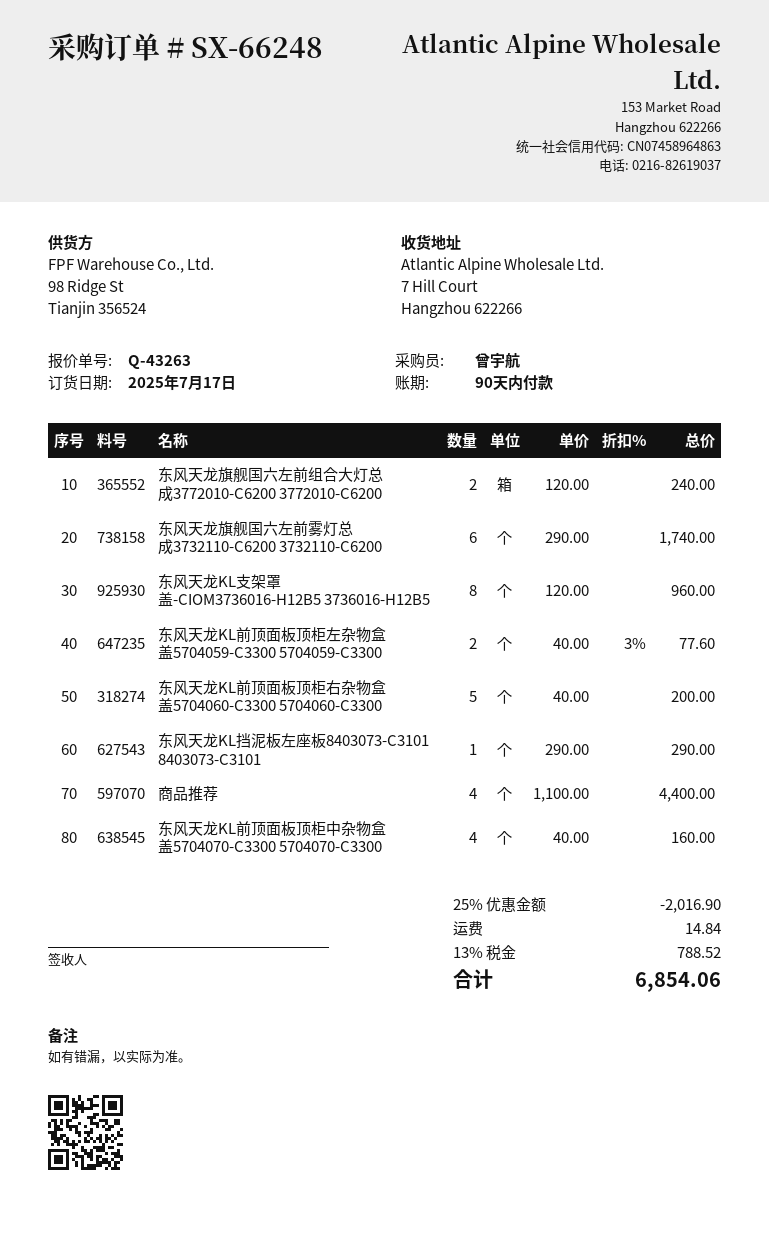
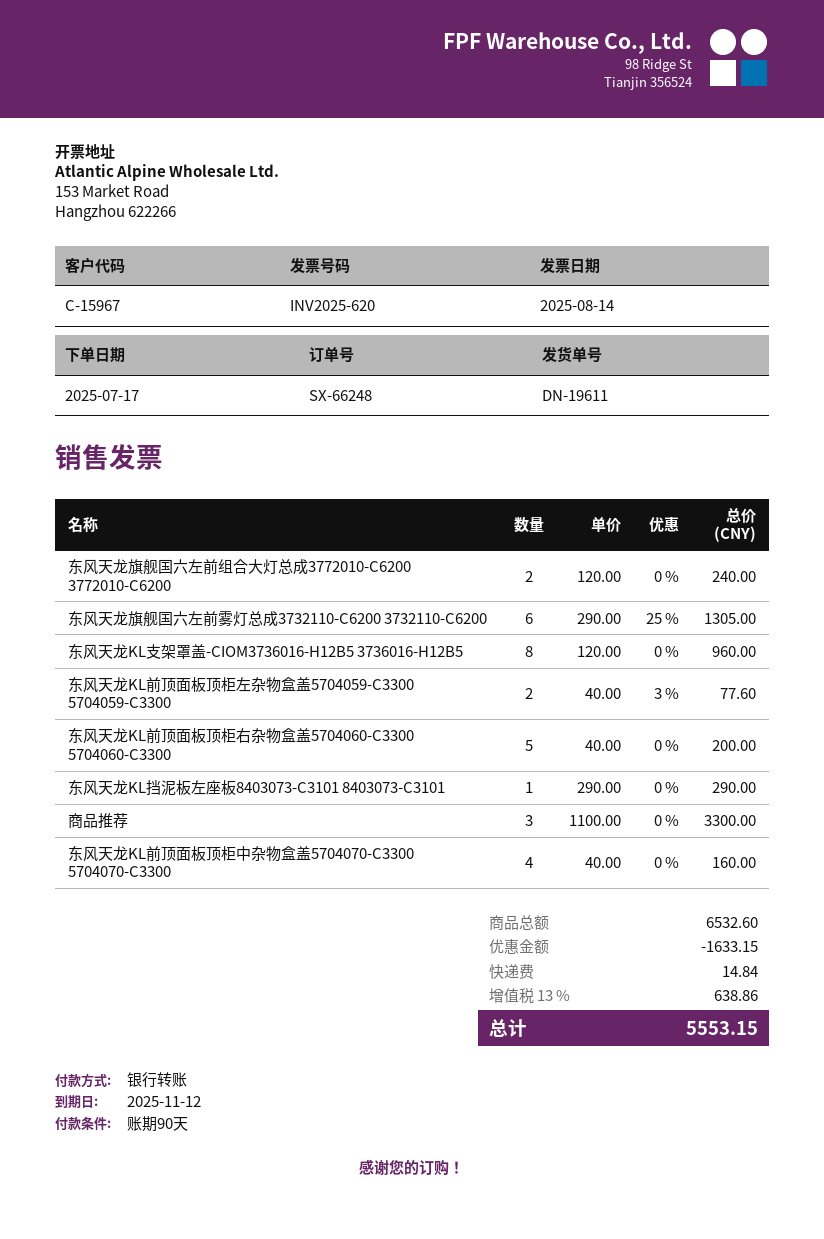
东风天龙旗舰国六左前雾灯总成3732110-C6200 3732110-C6200: 6 x 290.00 = 1740.00 -> 6 x 290.00 - 25% = 1305.00
商品推荐: 4 x 1100.00 = 4400.00 -> 3 x 1100.00 = 3300.00
discount: 2016.90 -> 1633.15
tax: 13% = 788.52 -> 13% = 638.86
total: 6854.06 -> 5553.15

